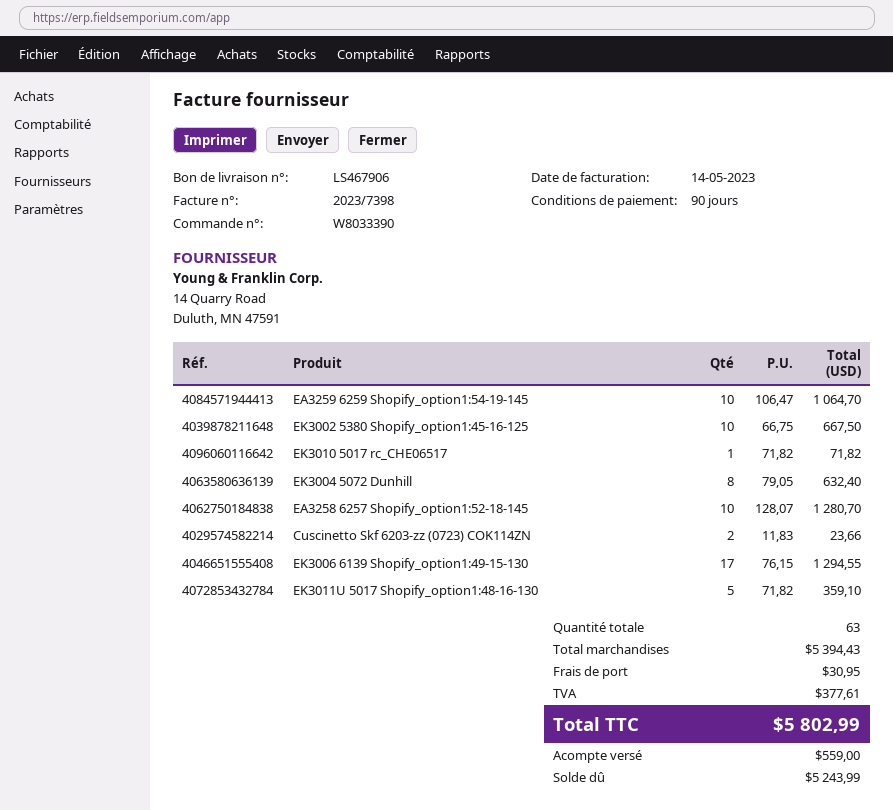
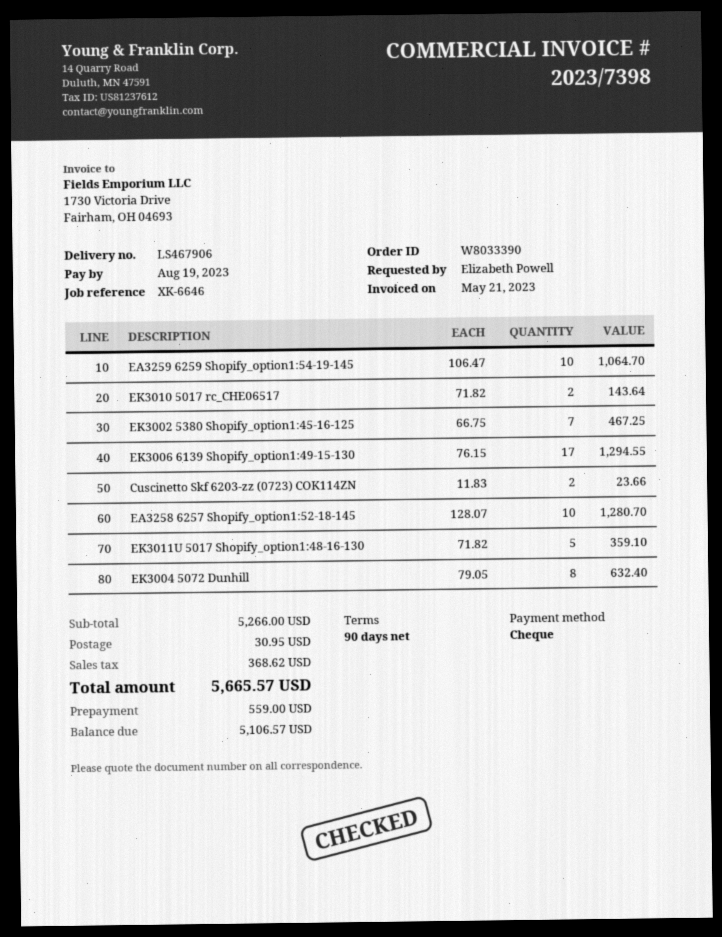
invoice date: 2023-05-14 -> 2023-05-21
EK3002 5380 Shopify_option1:45-16-125: 10 x 66.75 = 667.50 -> 7 x 66.75 = 467.25
EK3010 5017 rc_CHE06517: 1 x 71.82 = 71.82 -> 2 x 71.82 = 143.64
subtotal: 5394.43 -> 5266.00
tax: 377.61 -> 368.62
total: 5802.99 -> 5665.57
balance: 5243.99 -> 5106.57

